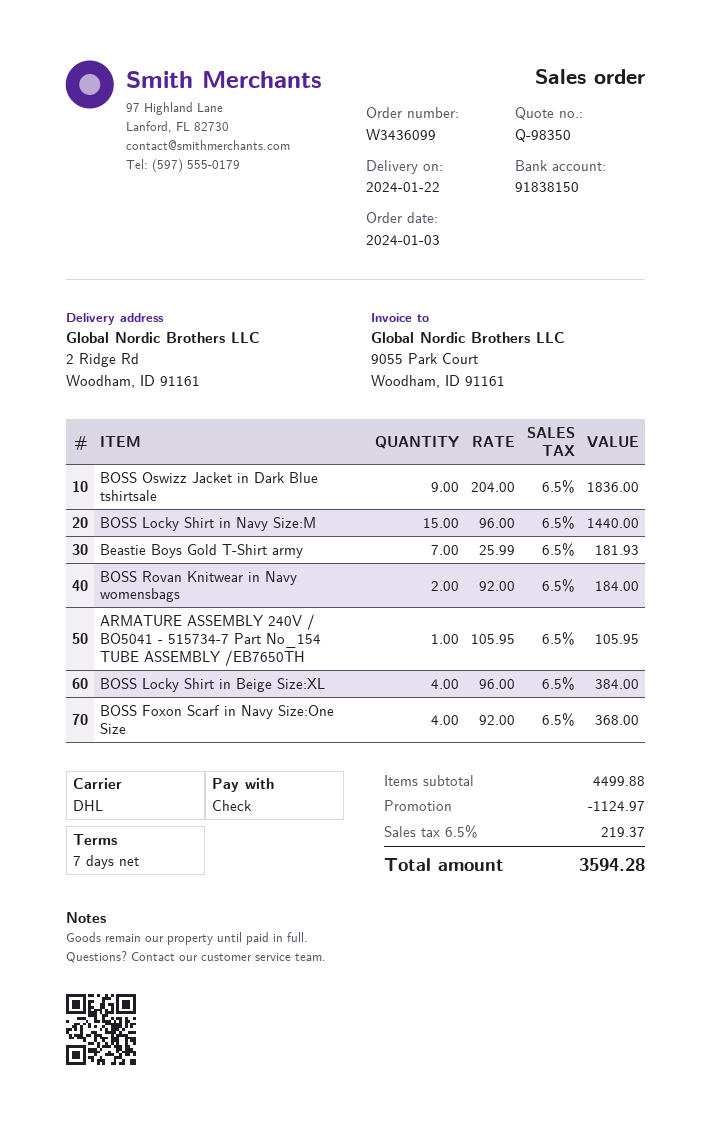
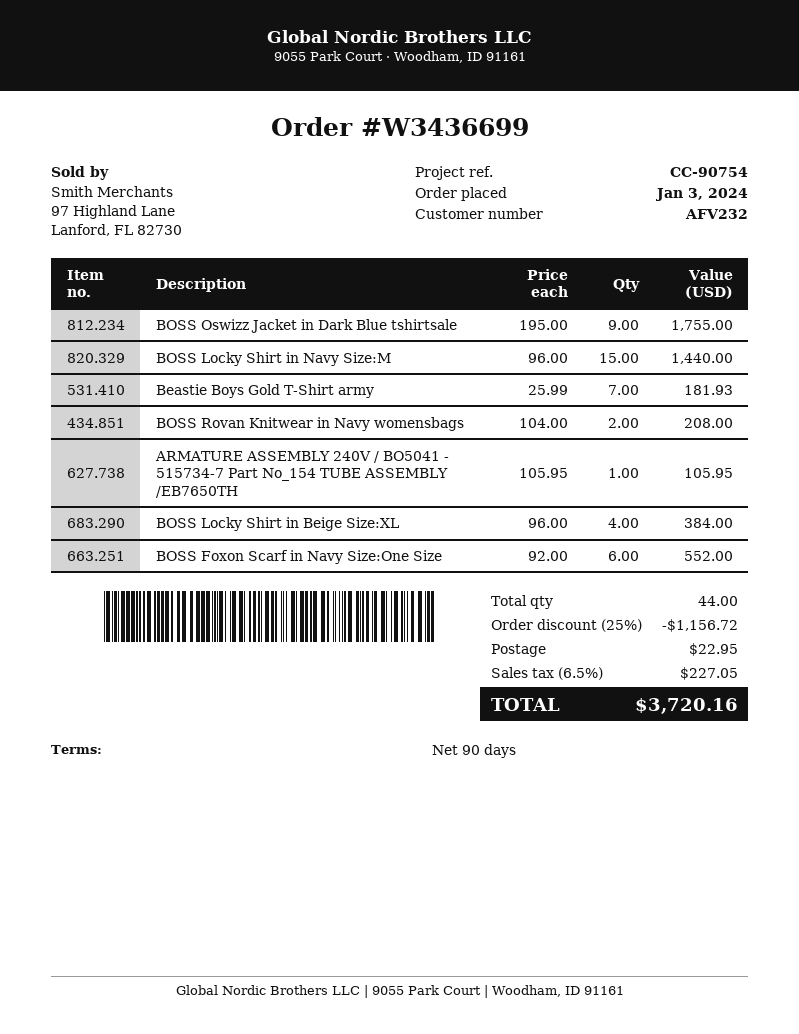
order number: W3436099 -> W3436699
payment terms: 7 days -> 90 days
BOSS Oswizz Jacket in Dark Blue tshirtsale: 9 x 204.00 = 1836.00 -> 9 x 195.00 = 1755.00
BOSS Rovan Knitwear in Navy womensbags: 2 x 92.00 = 184.00 -> 2 x 104.00 = 208.00
BOSS Foxon Scarf in Navy Size:One Size: 4 x 92.00 = 368.00 -> 6 x 92.00 = 552.00
discount: 1124.97 -> 1156.72
shipping: none -> 22.95
tax: 6.5% = 219.37 -> 6.5% = 227.05
total: 3594.28 -> 3720.16

